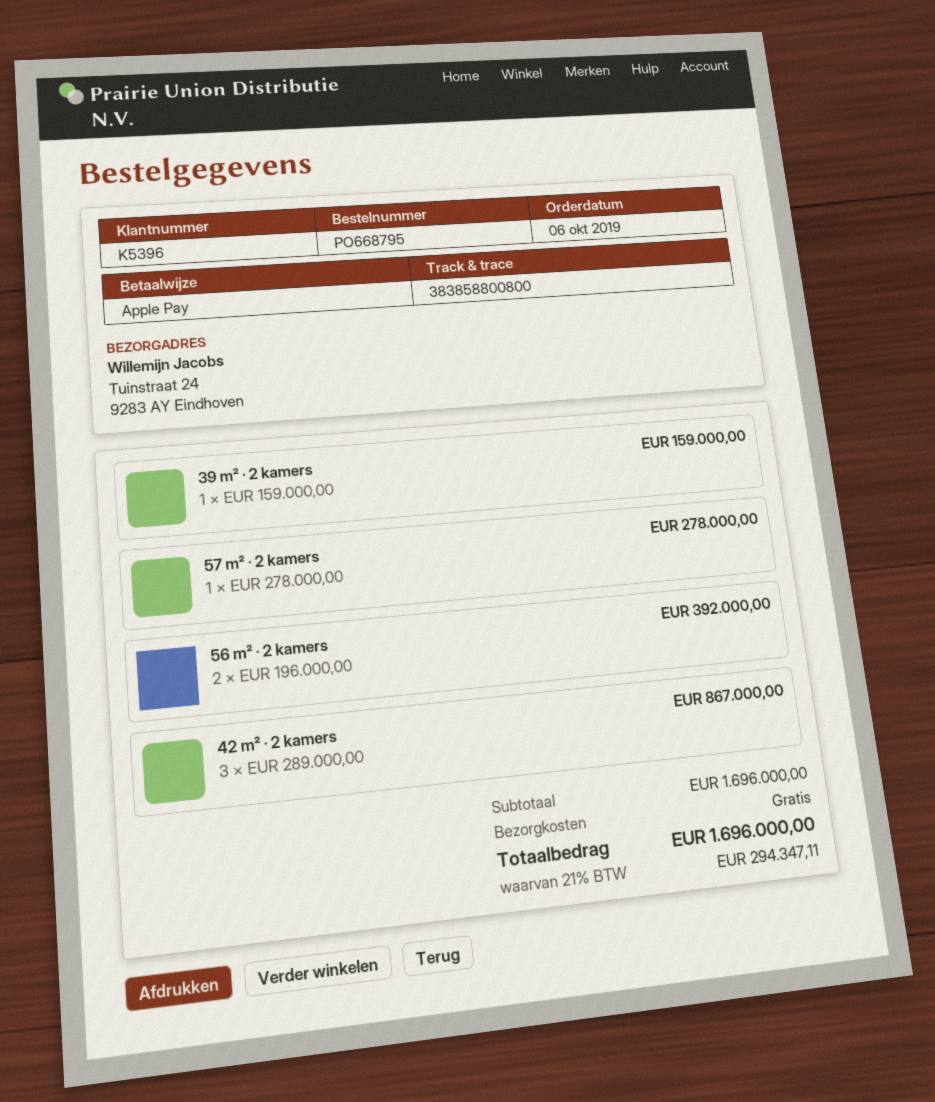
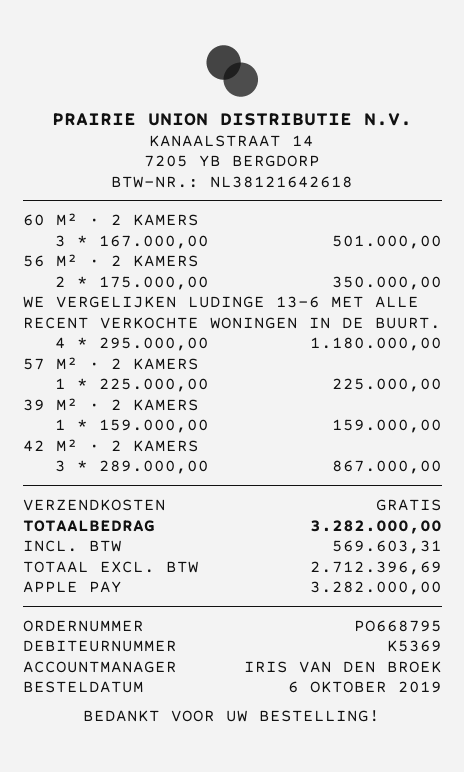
customer number: K5396 -> K5369
57 m² · 2 kamers: 1 x 278000.00 = 278000.00 -> 1 x 225000.00 = 225000.00
56 m² · 2 kamers: 2 x 196000.00 = 392000.00 -> 2 x 175000.00 = 350000.00
60 M² · 2 KAMERS: none -> 3 x 167000.00 = 501000.00
WE VERGELIJKEN LUDINGE 13-6 MET ALLE RECENT VERKOCHTE WONINGEN IN DE BUURT.: none -> 4 x 295000.00 = 1180000.00
tax: 294347.11 -> 569603.31
total: 1696000.00 -> 3282000.00

